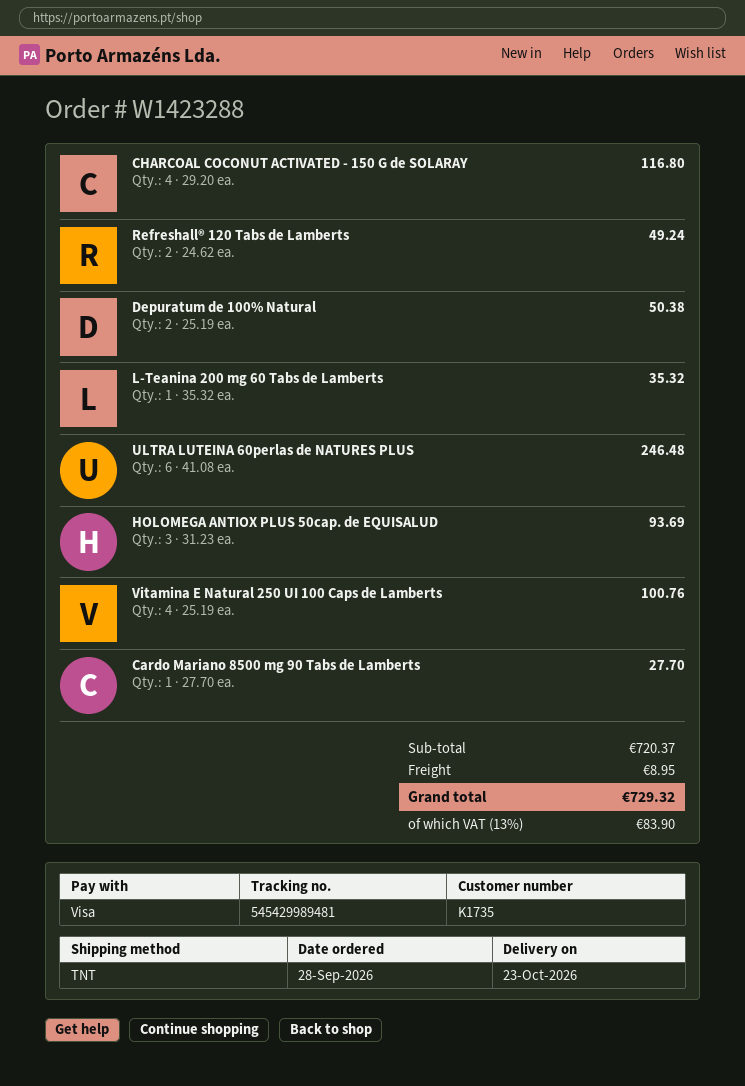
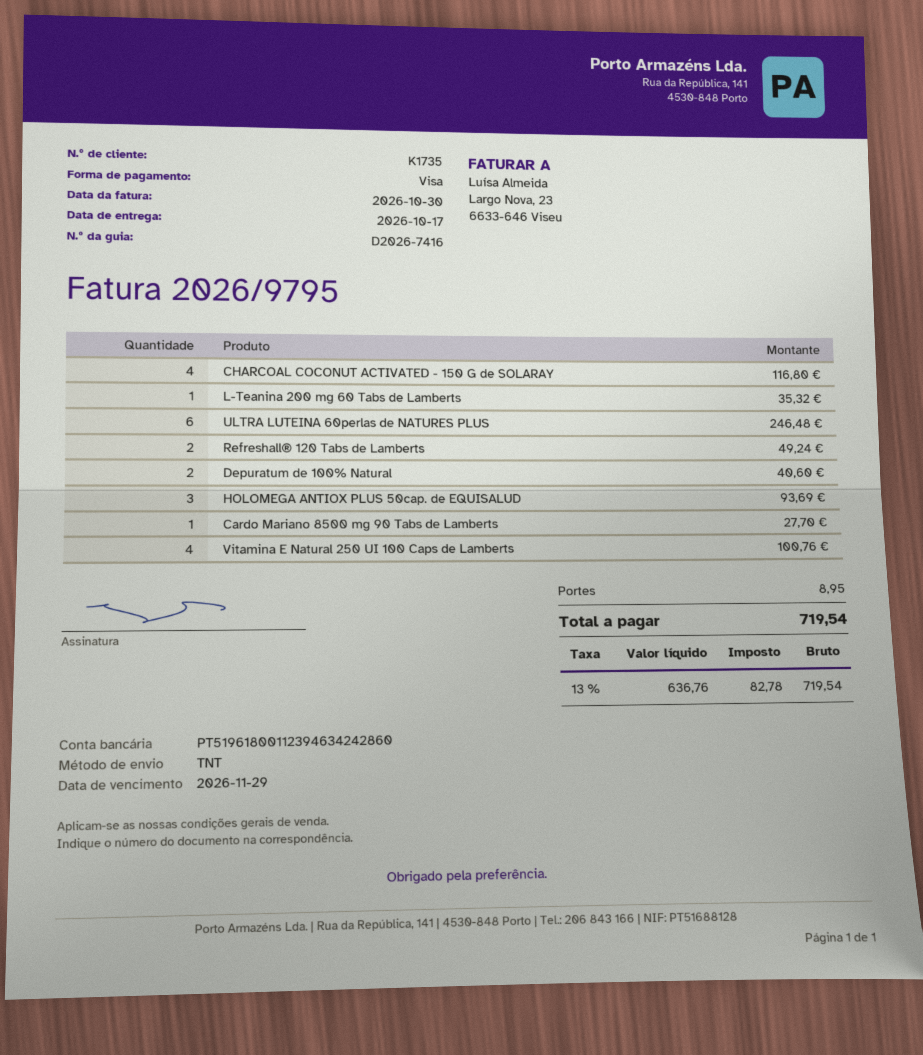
delivery date: 2026-10-23 -> 2026-10-17
Depuratum de 100% Natural: 2 for 50.38 -> 2 for 40.60
tax: 13% = 83.90 -> 13% = 82.78
total: 729.32 -> 719.54

